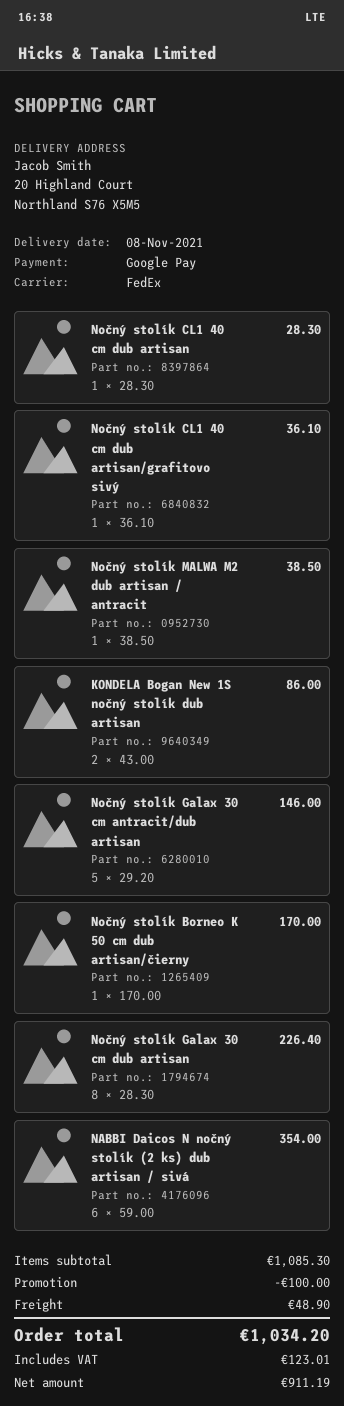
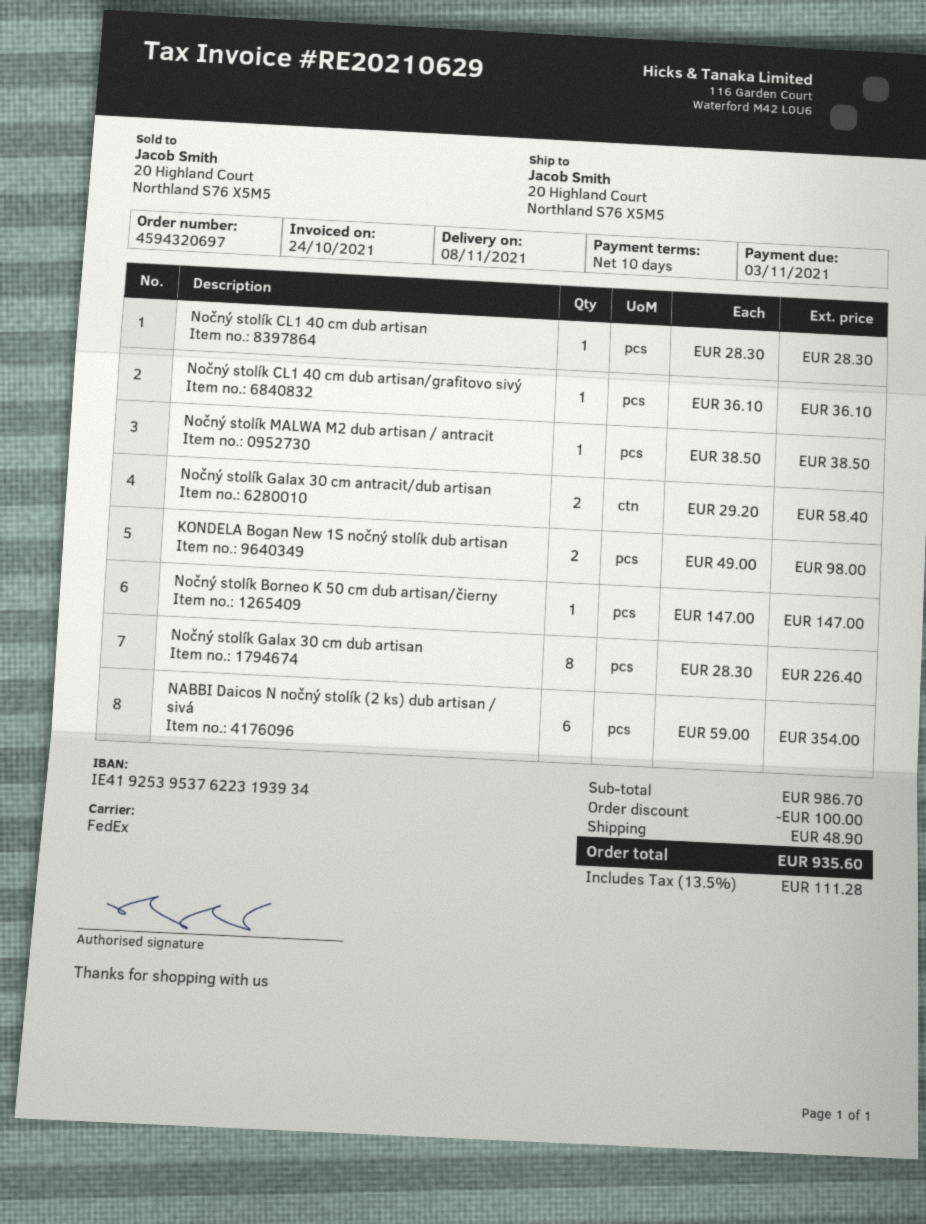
KONDELA Bogan New 1S nočný stolík dub artisan: 2 x 43.00 = 86.00 -> 2 x 49.00 = 98.00
Nočný stolík Galax 30 cm antracit/dub artisan: 5 x 29.20 = 146.00 -> 2 x 29.20 = 58.40
Nočný stolík Borneo K 50 cm dub artisan/čierny: 1 x 170.00 = 170.00 -> 1 x 147.00 = 147.00
subtotal: 1085.30 -> 986.70
tax: 123.01 -> 111.28
total: 1034.20 -> 935.60

